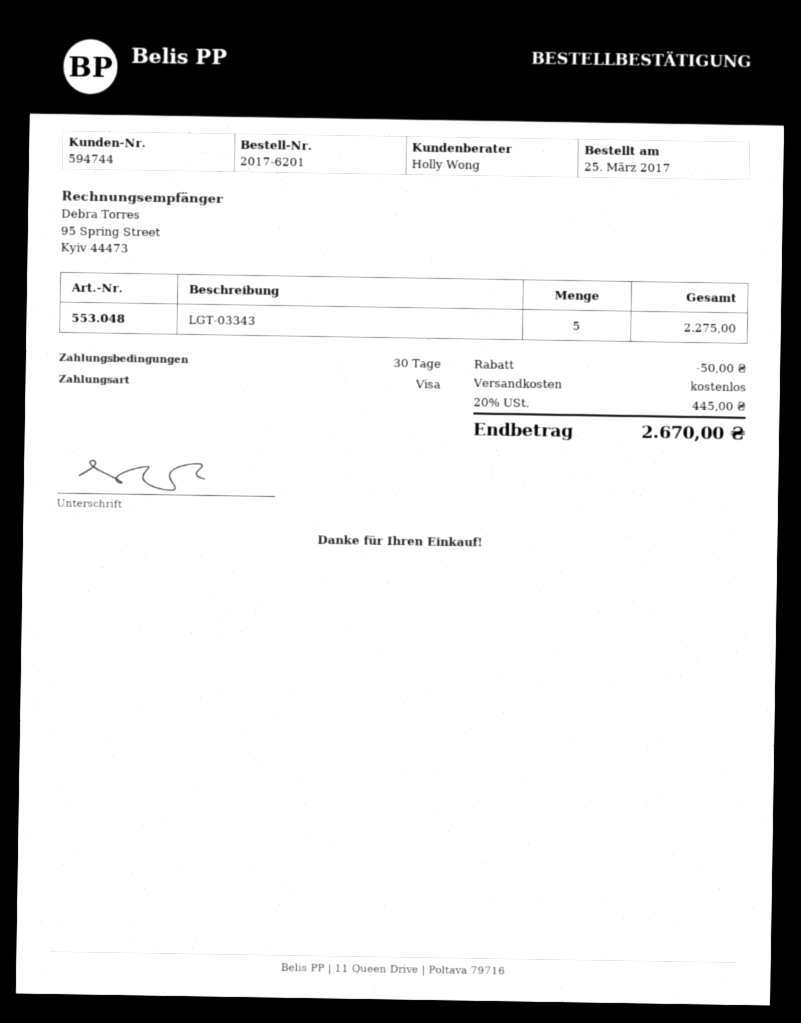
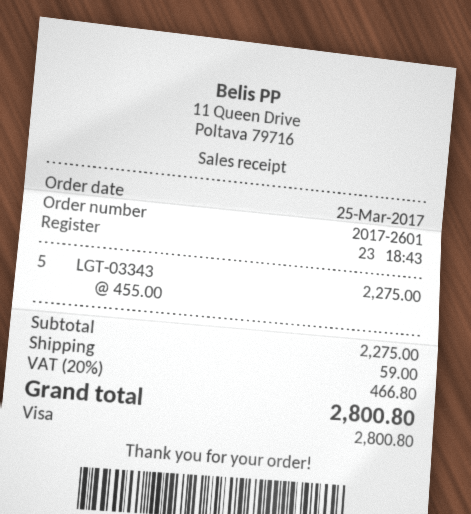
order number: 2017-6201 -> 2017-2601
discount: 50.00 -> none
shipping: 0.00 -> 59.00
tax: 20% = 445.00 -> 20% = 466.80
total: 2670.00 -> 2800.80

